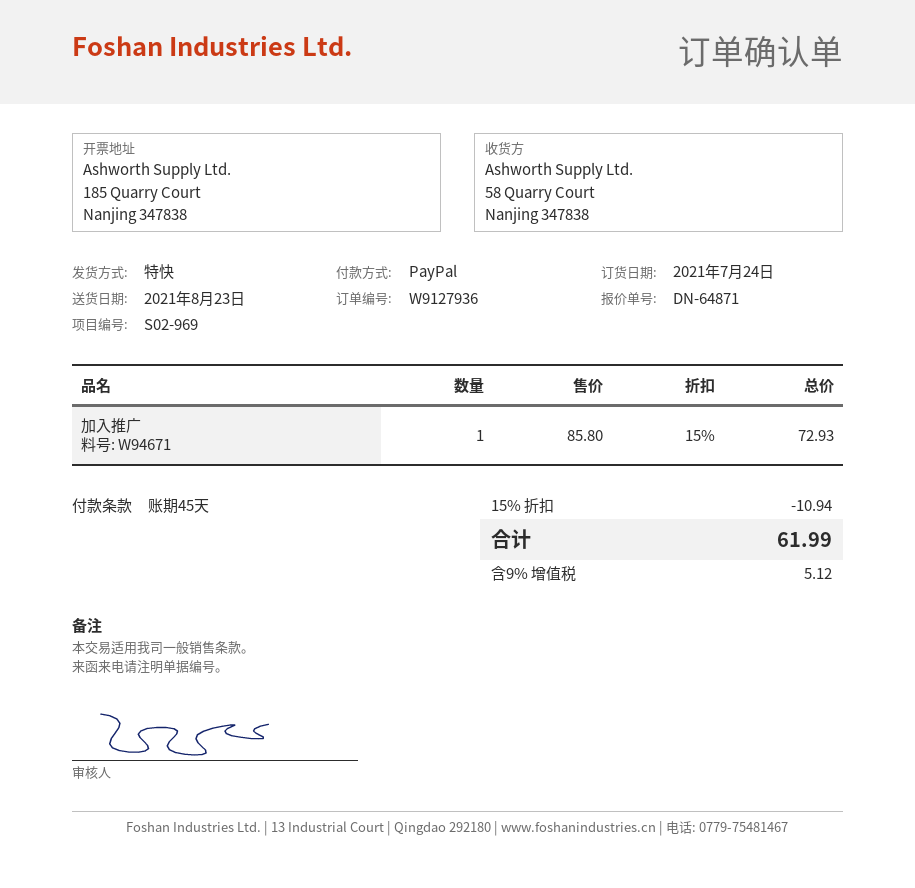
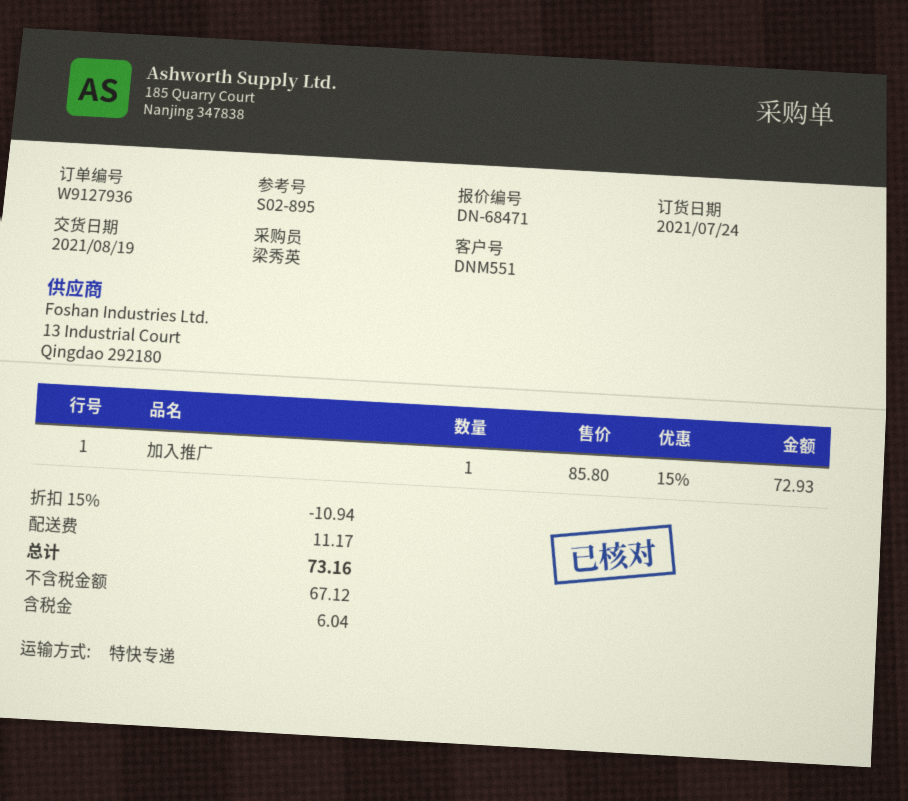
quote number: DN-64871 -> DN-68471
delivery date: 2021-08-23 -> 2021-08-19
reference: S02-969 -> S02-895
shipping: none -> 11.17
tax: 5.12 -> 6.04
total: 61.99 -> 73.16

